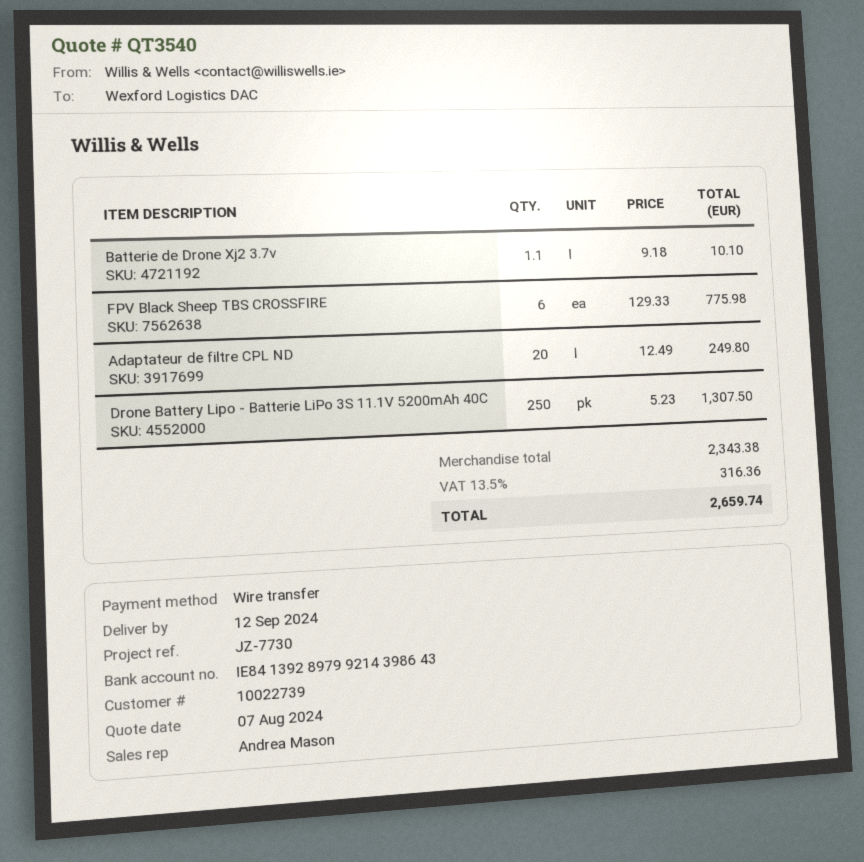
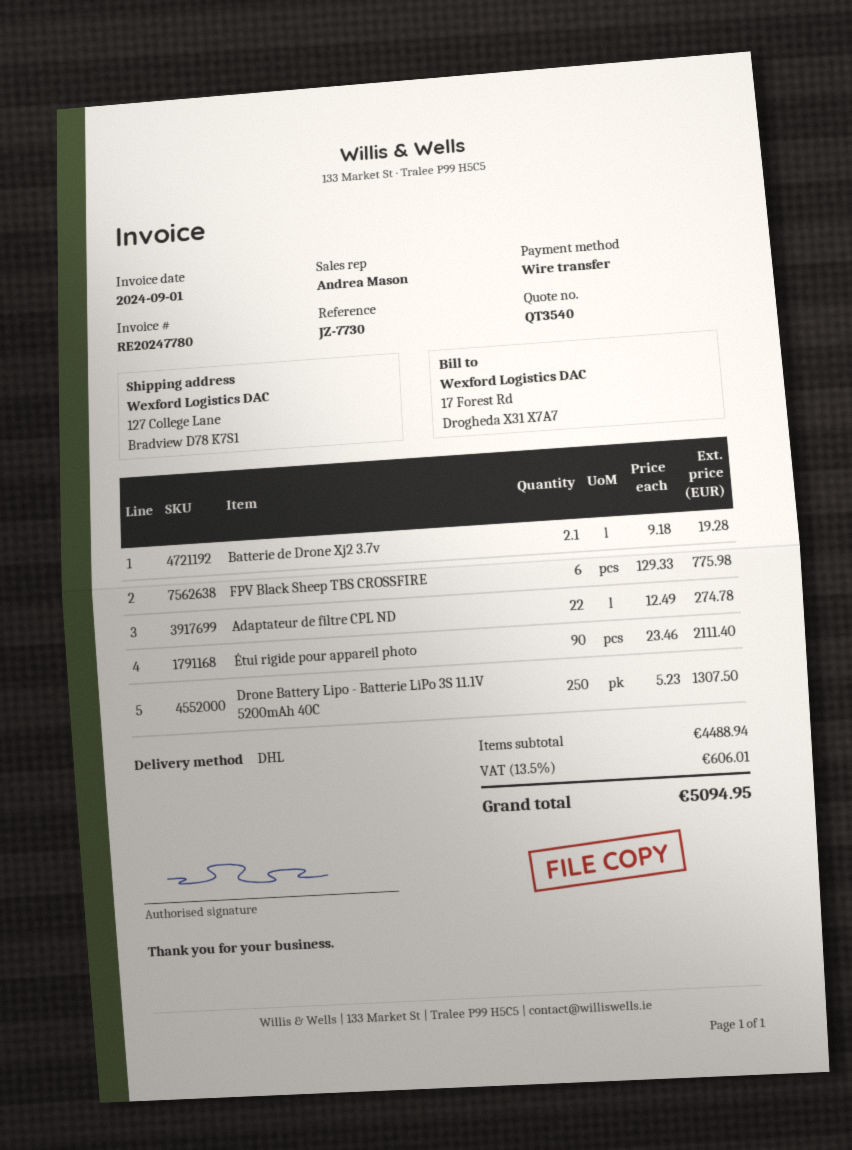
Batterie de Drone Xj2 3.7v: 1.1 x 9.18 = 10.10 -> 2.1 x 9.18 = 19.28
Adaptateur de filtre CPL ND: 20 x 12.49 = 249.80 -> 22 x 12.49 = 274.78
Étui rigide pour appareil photo: none -> 90 x 23.46 = 2111.40
subtotal: 2343.38 -> 4488.94
tax: 13.5% = 316.36 -> 13.5% = 606.01
total: 2659.74 -> 5094.95

